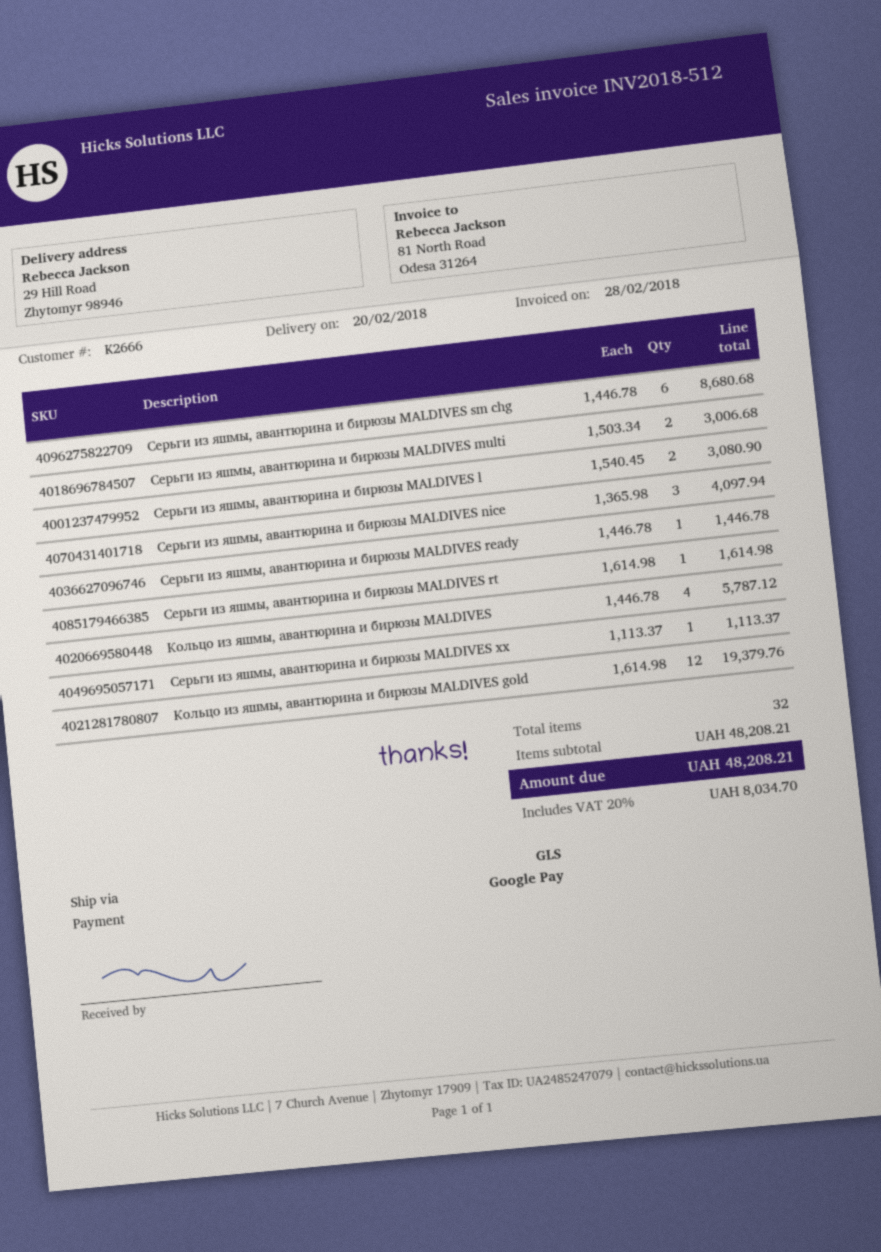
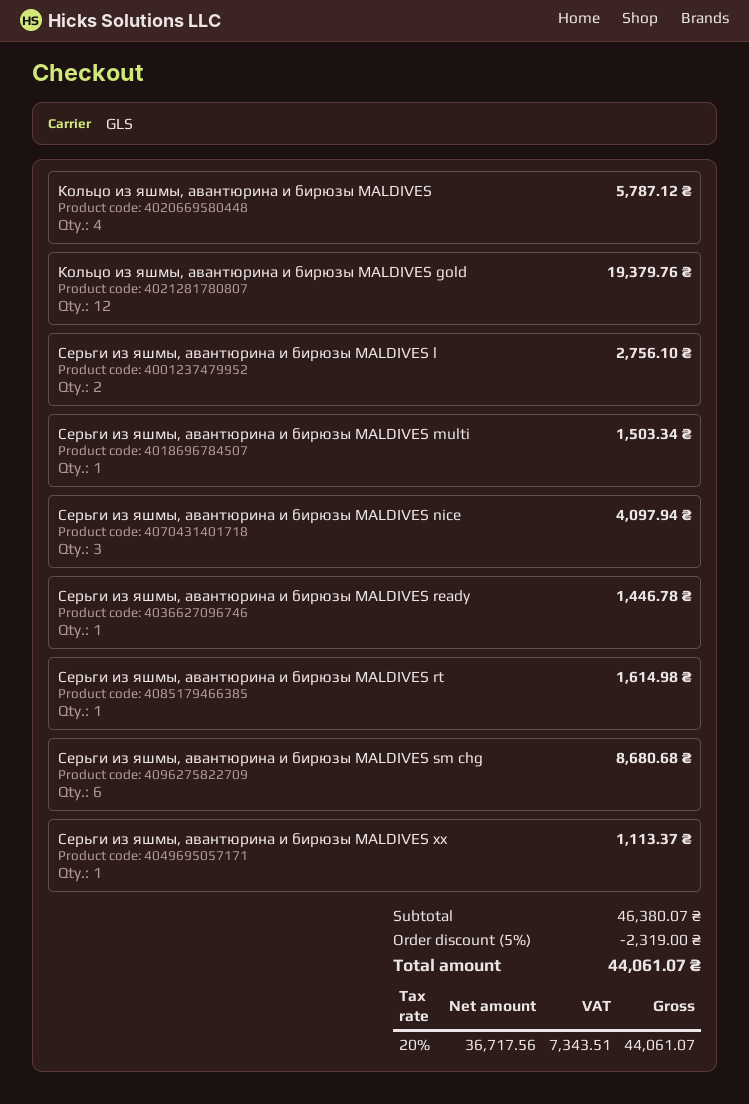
Серьги из яшмы, авантюрина и бирюзы MALDIVES multi: 2 for 3006.68 -> 1 for 1503.34
Серьги из яшмы, авантюрина и бирюзы MALDIVES l: 2 for 3080.90 -> 2 for 2756.10
subtotal: 48208.21 -> 46380.07
discount: none -> 5% = 2319.00
tax: 20% = 8034.70 -> 20% = 7343.51
total: 48208.21 -> 44061.07

